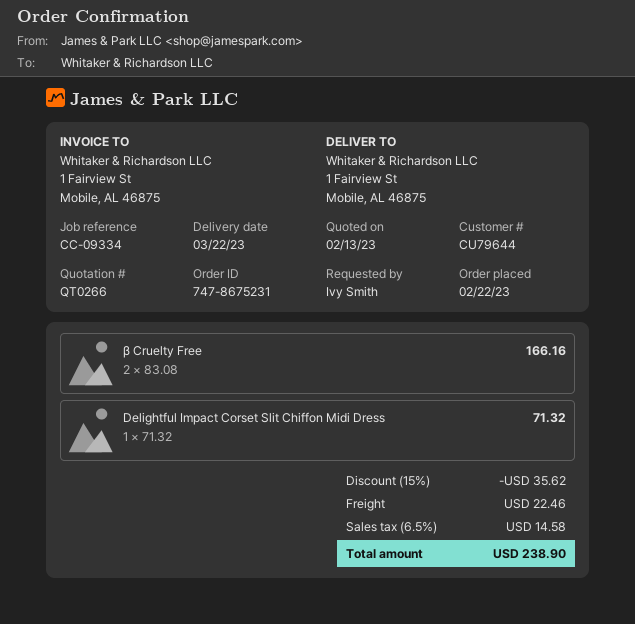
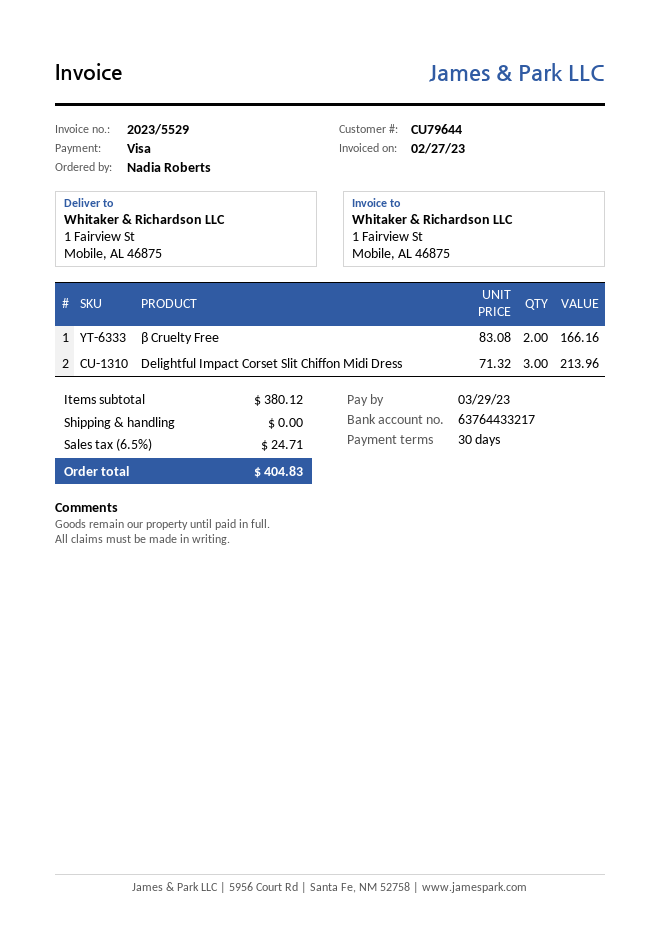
ordered by: Ivy Smith -> Nadia Roberts
Delightful Impact Corset Slit Chiffon Midi Dress: 1 x 71.32 = 71.32 -> 3 x 71.32 = 213.96
discount: 15% = 35.62 -> none
shipping: 22.46 -> 0.00
tax: 6.5% = 14.58 -> 6.5% = 24.71
total: 238.90 -> 404.83

